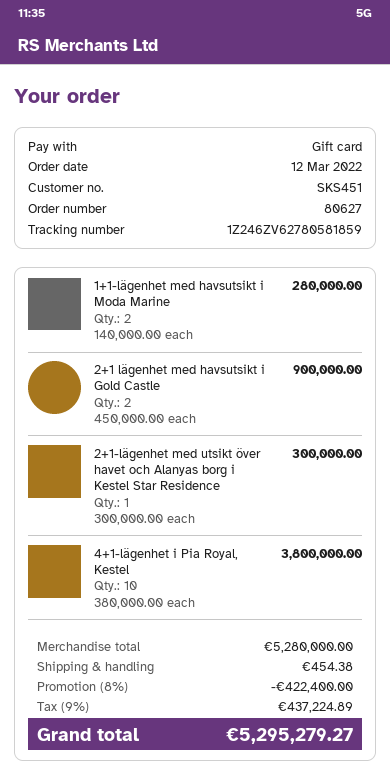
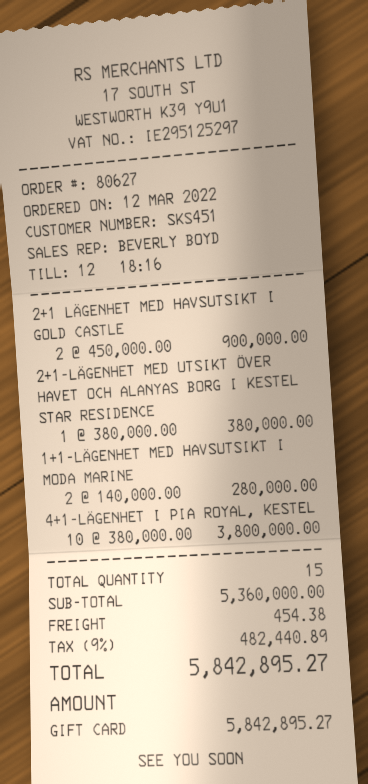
2+1-lägenhet med utsikt över havet och Alanyas borg i Kestel Star Residence: 1 x 300000.00 = 300000.00 -> 1 x 380000.00 = 380000.00
subtotal: 5280000.00 -> 5360000.00
discount: 8% = 422400.00 -> none
tax: 9% = 437224.89 -> 9% = 482440.89
total: 5295279.27 -> 5842895.27

